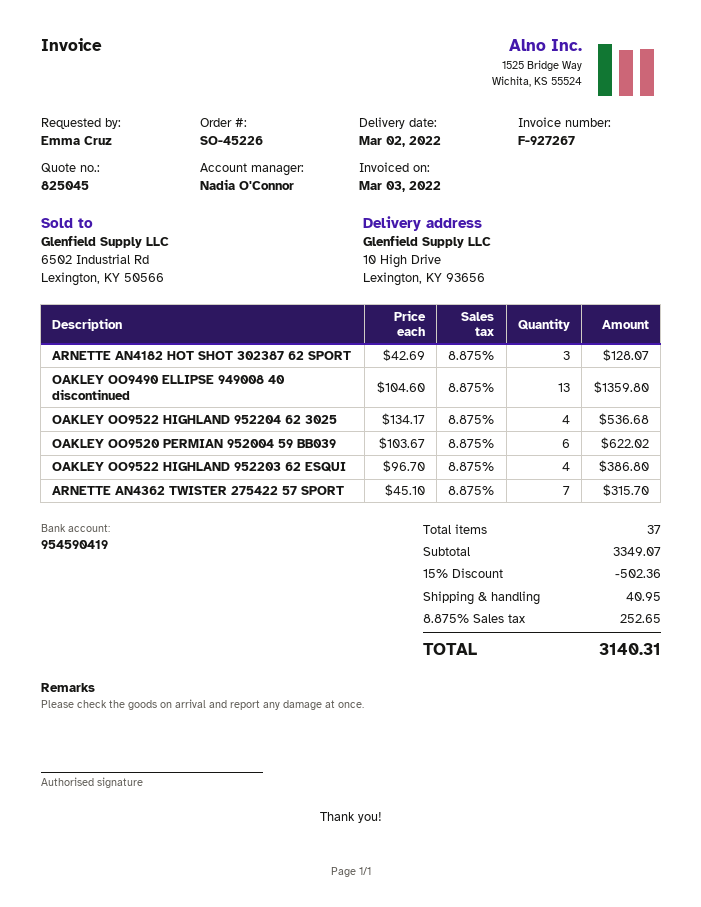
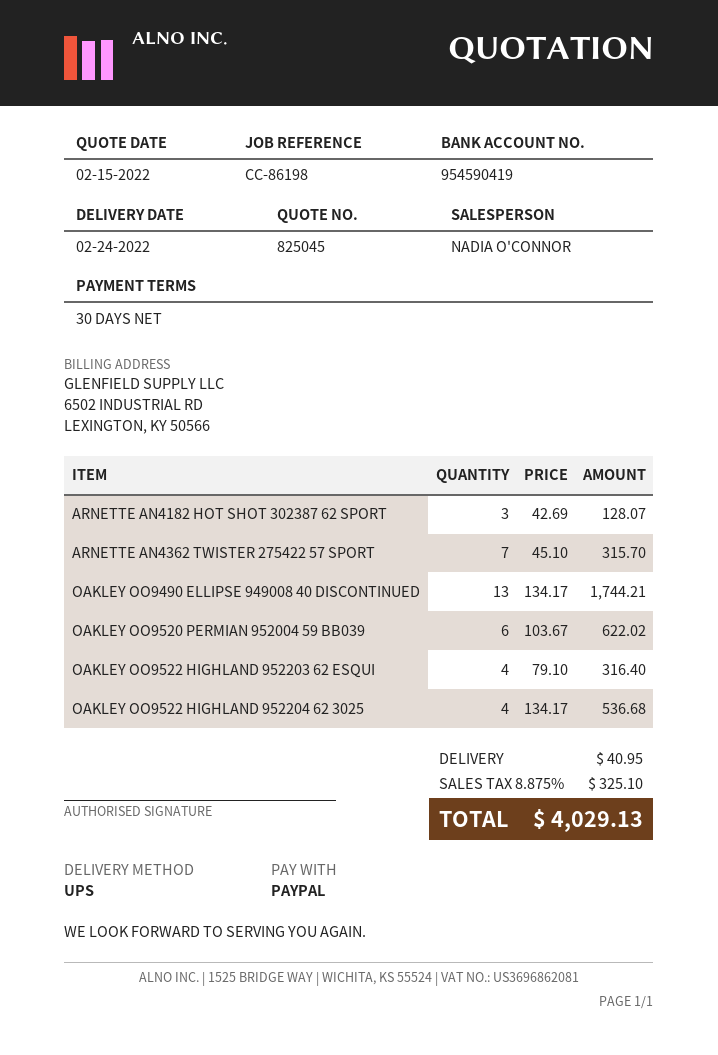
delivery date: 2022-03-02 -> 2022-02-24
OAKLEY OO9490 ELLIPSE 949008 40 discontinued: 13 x 104.60 = 1359.80 -> 13 x 134.17 = 1744.21
OAKLEY OO9522 HIGHLAND 952203 62 ESQUI: 4 x 96.70 = 386.80 -> 4 x 79.10 = 316.40
discount: 15% = 502.36 -> none
tax: 8.875% = 252.65 -> 8.875% = 325.10
total: 3140.31 -> 4029.13

